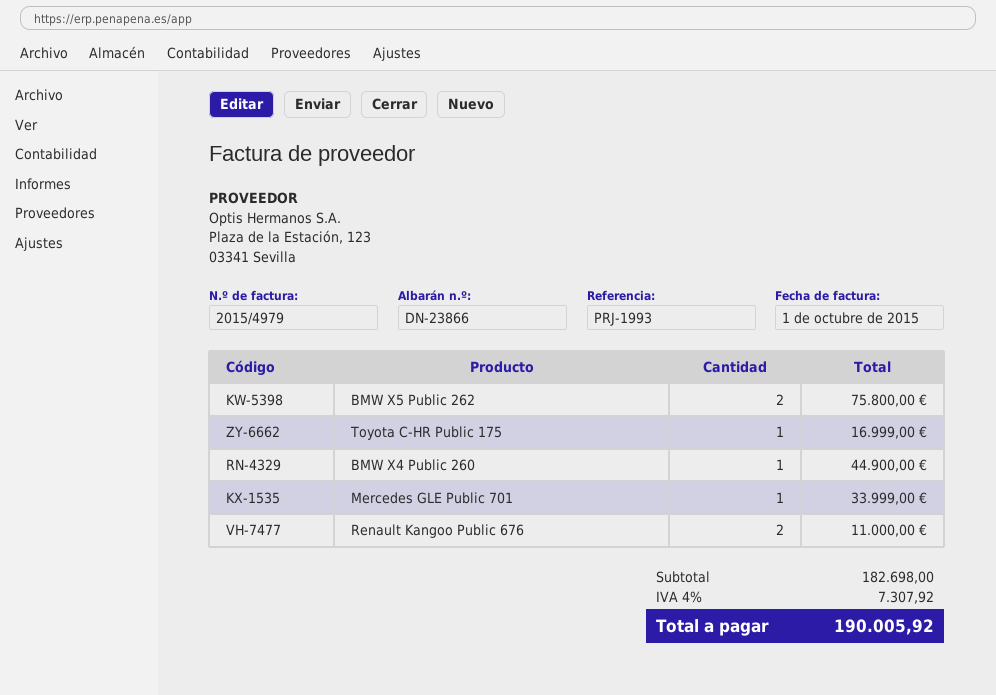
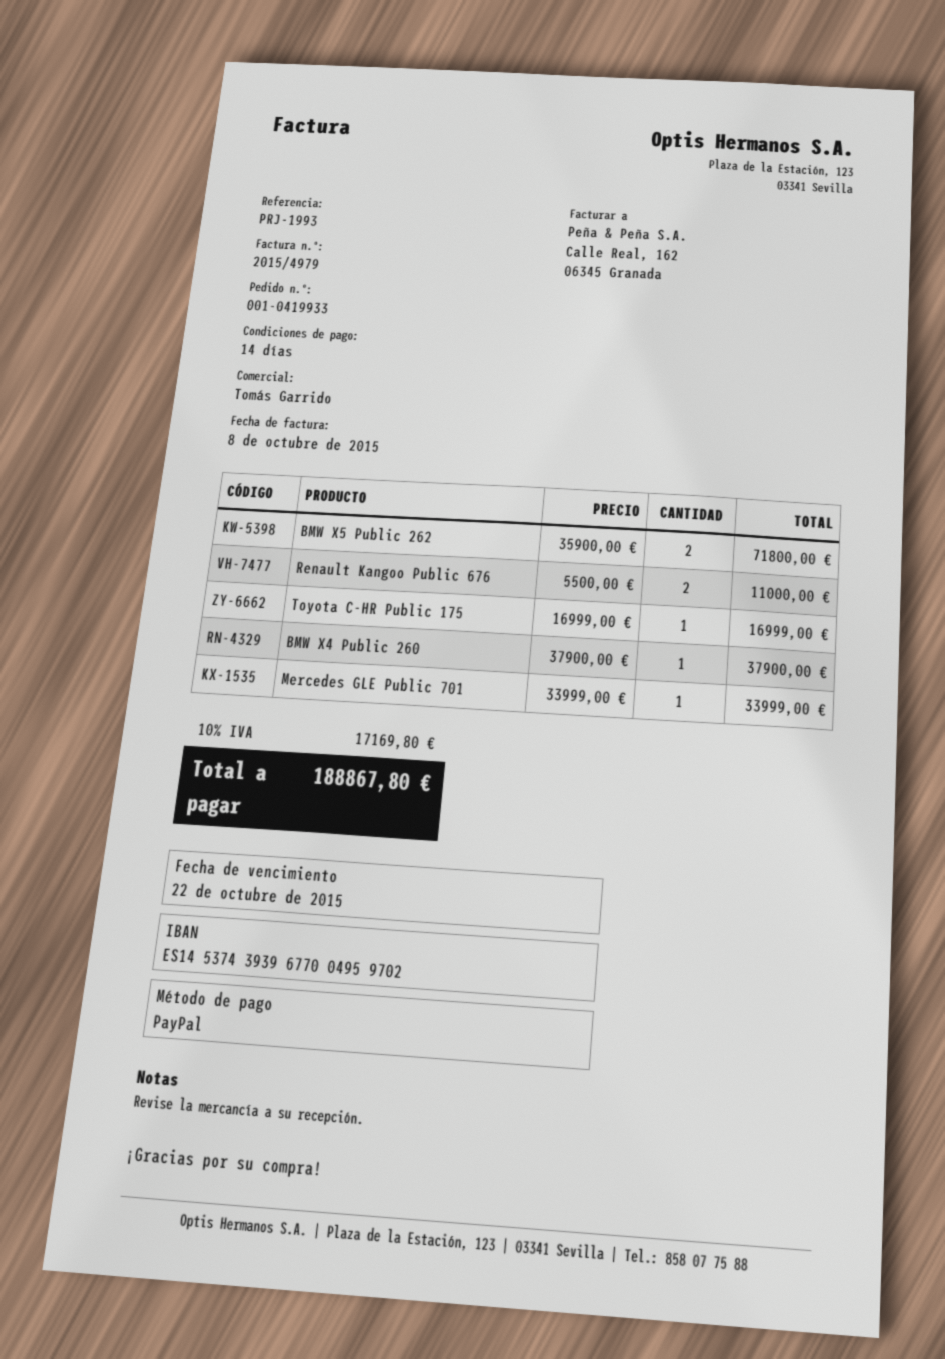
invoice date: 2015-10-01 -> 2015-10-08
BMW X5 Public 262: 2 for 75800.00 -> 2 for 71800.00
BMW X4 Public 260: 1 for 44900.00 -> 1 for 37900.00
tax: 4% = 7307.92 -> 10% = 17169.80
total: 190005.92 -> 188867.80

